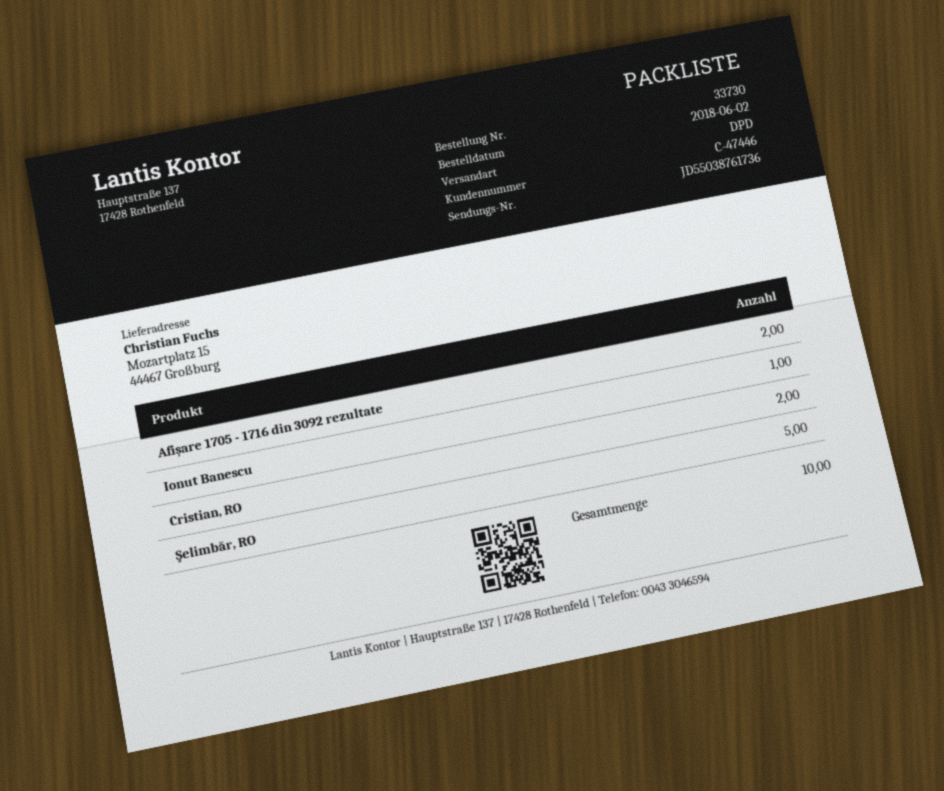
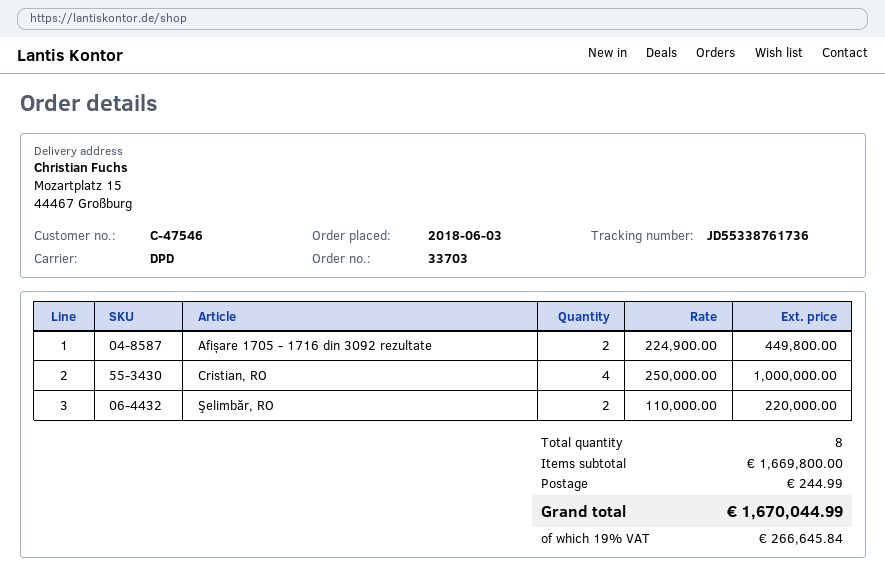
order number: 33730 -> 33703
order date: 2018-06-02 -> 2018-06-03
customer number: C-47446 -> C-47546
tracking number: JD55038761736 -> JD55338761736
Ionut Banescu: 1 -> none
Cristian, RO: 2 -> 4
Şelimbăr, RO: 5 -> 2
total quantity: 10 -> 8

